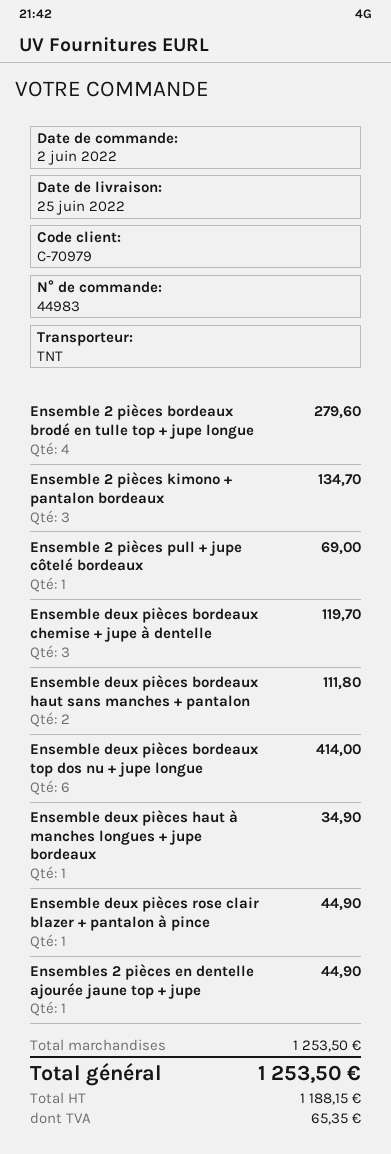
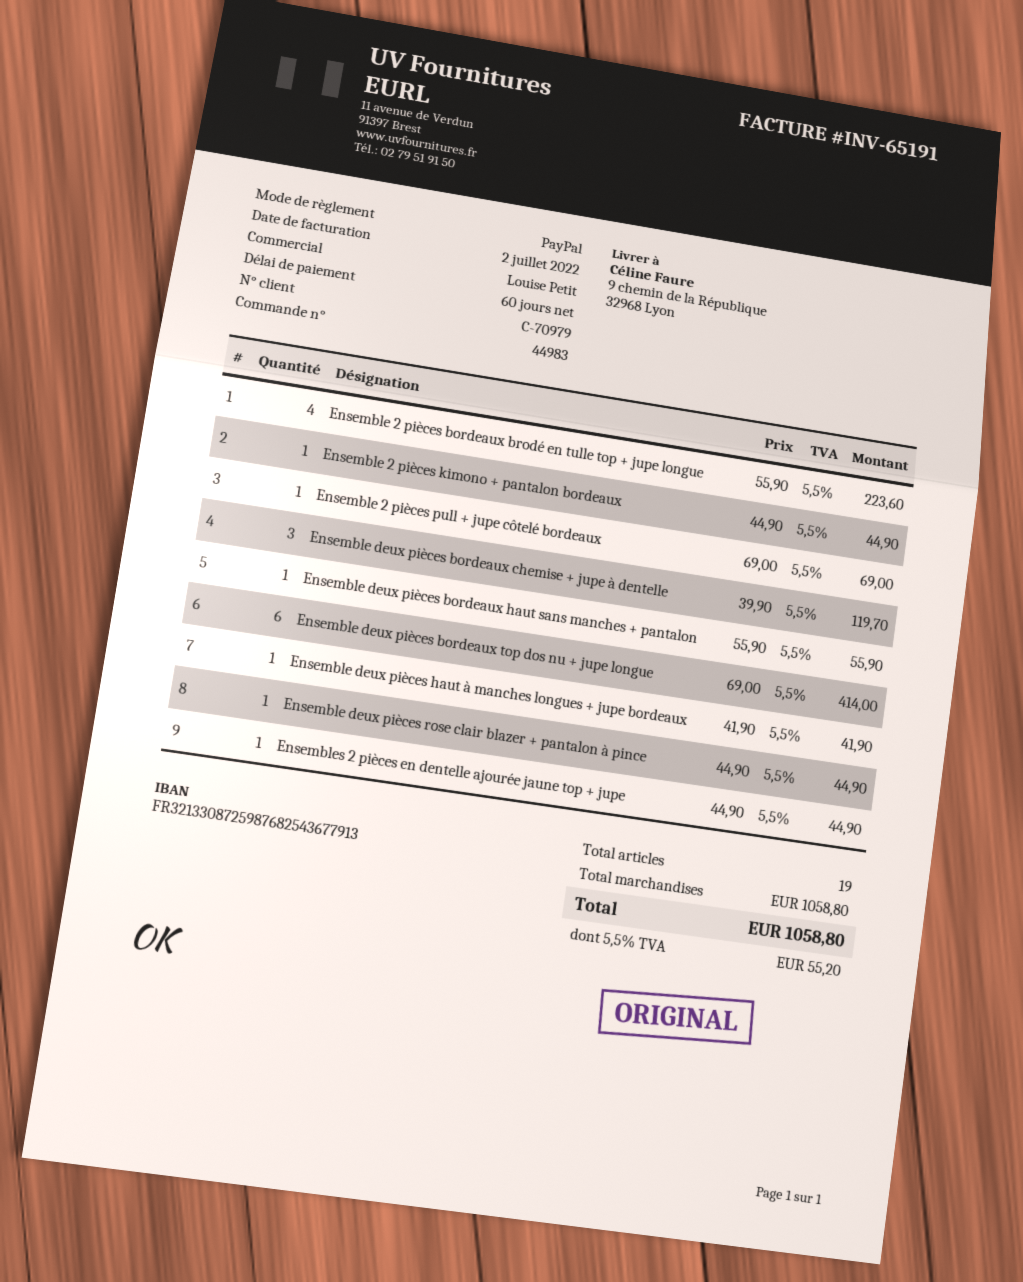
Ensemble 2 pièces bordeaux brodé en tulle top + jupe longue: 4 for 279.60 -> 4 for 223.60
Ensemble 2 pièces kimono + pantalon bordeaux: 3 for 134.70 -> 1 for 44.90
Ensemble deux pièces bordeaux haut sans manches + pantalon: 2 for 111.80 -> 1 for 55.90
Ensemble deux pièces haut à manches longues + jupe bordeaux: 1 for 34.90 -> 1 for 41.90
subtotal: 1253.50 -> 1058.80
tax: 65.35 -> 55.20
total: 1253.50 -> 1058.80

